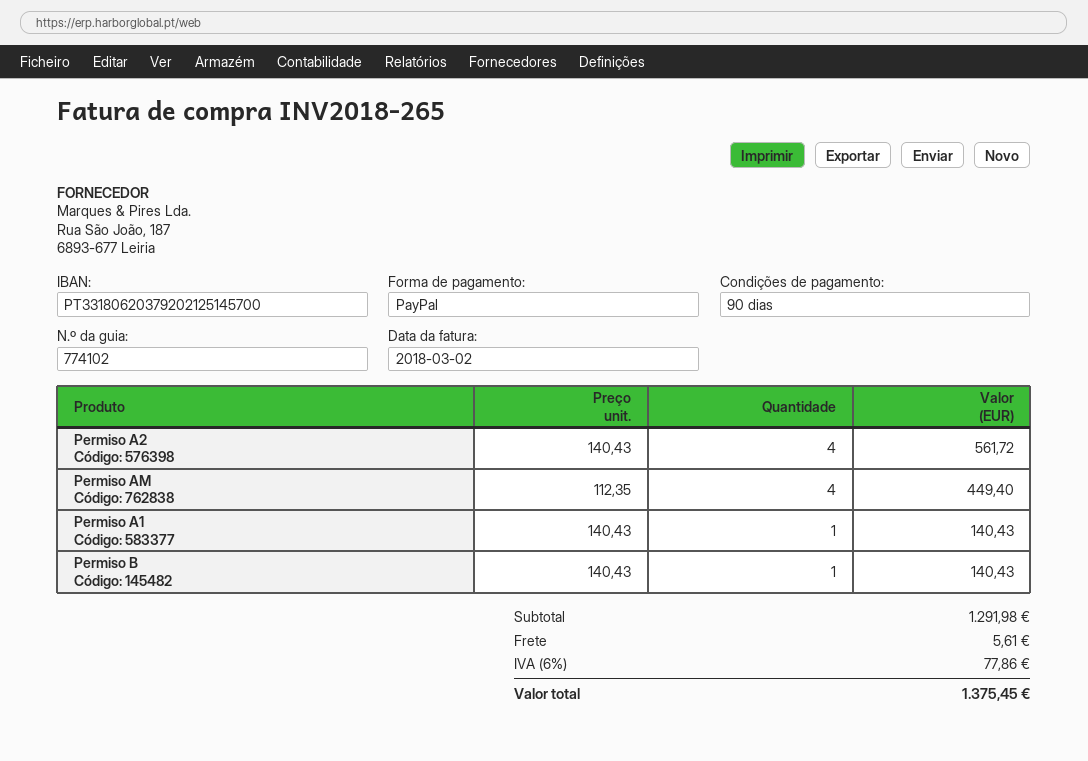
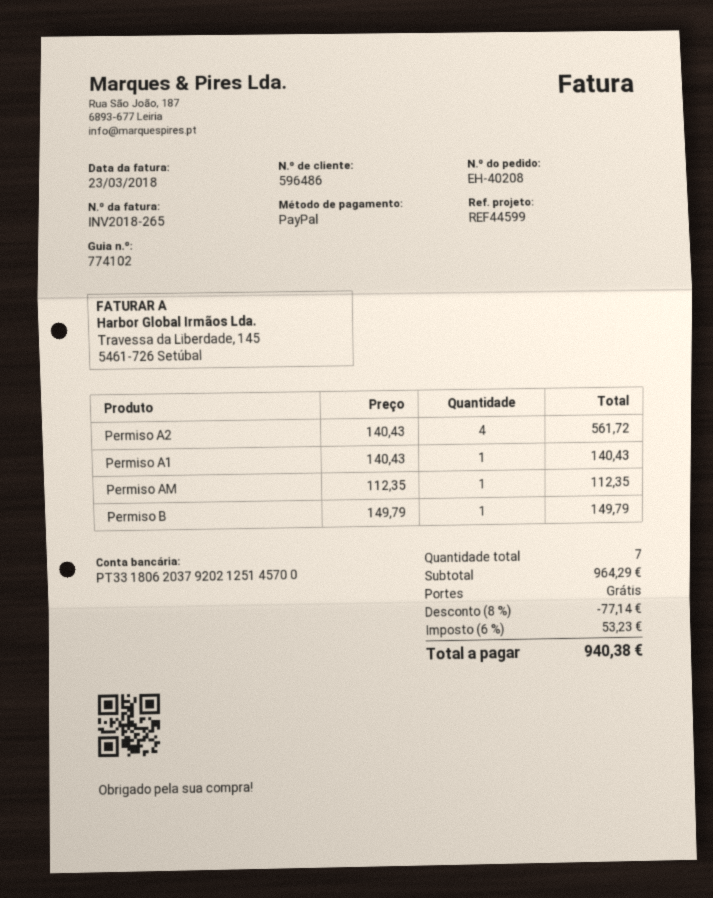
invoice date: 2018-03-02 -> 2018-03-23
Permiso AM: 4 x 112.35 = 449.40 -> 1 x 112.35 = 112.35
Permiso B: 1 x 140.43 = 140.43 -> 1 x 149.79 = 149.79
subtotal: 1291.98 -> 964.29
discount: none -> 8% = 77.14
shipping: 5.61 -> 0.00
tax: 6% = 77.86 -> 6% = 53.23
total: 1375.45 -> 940.38

